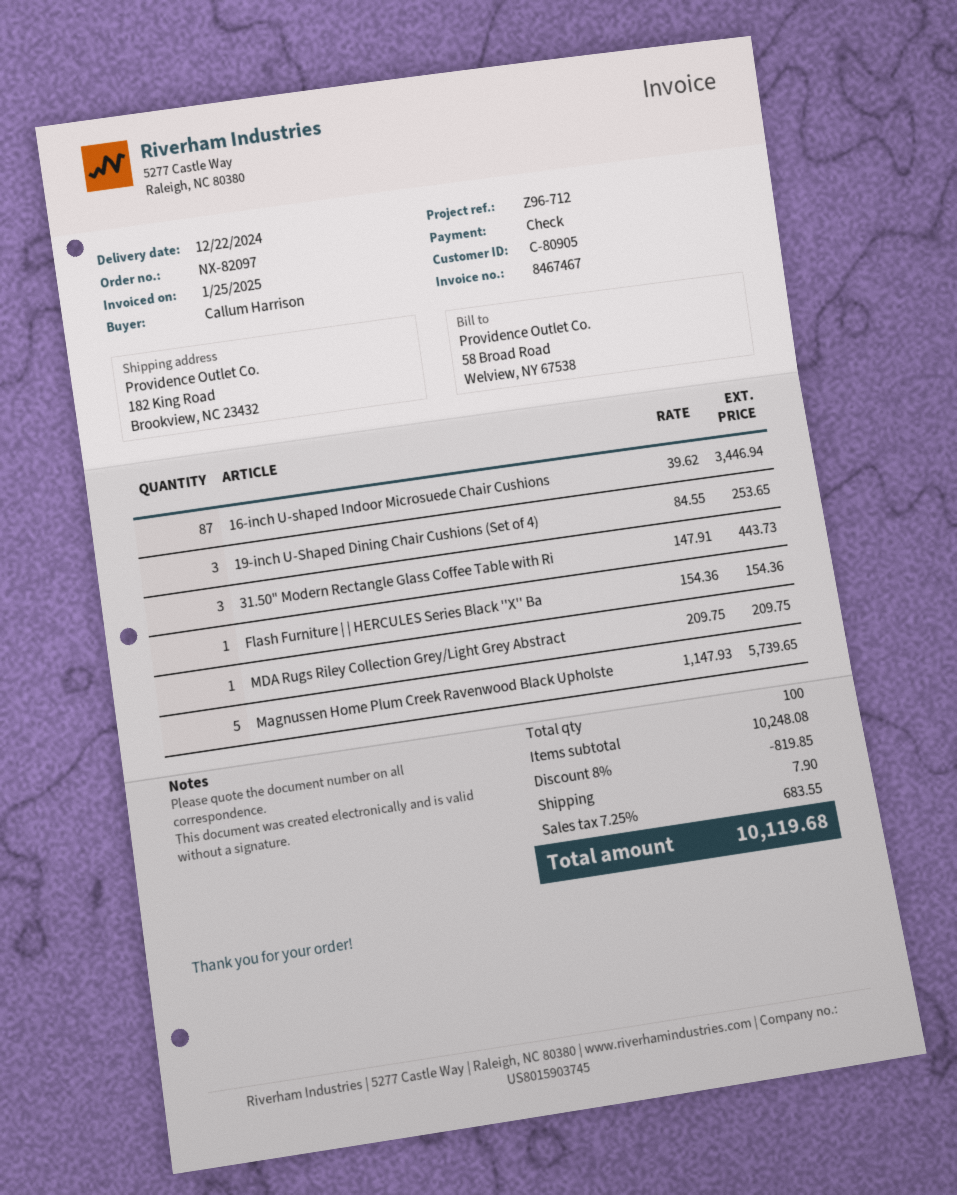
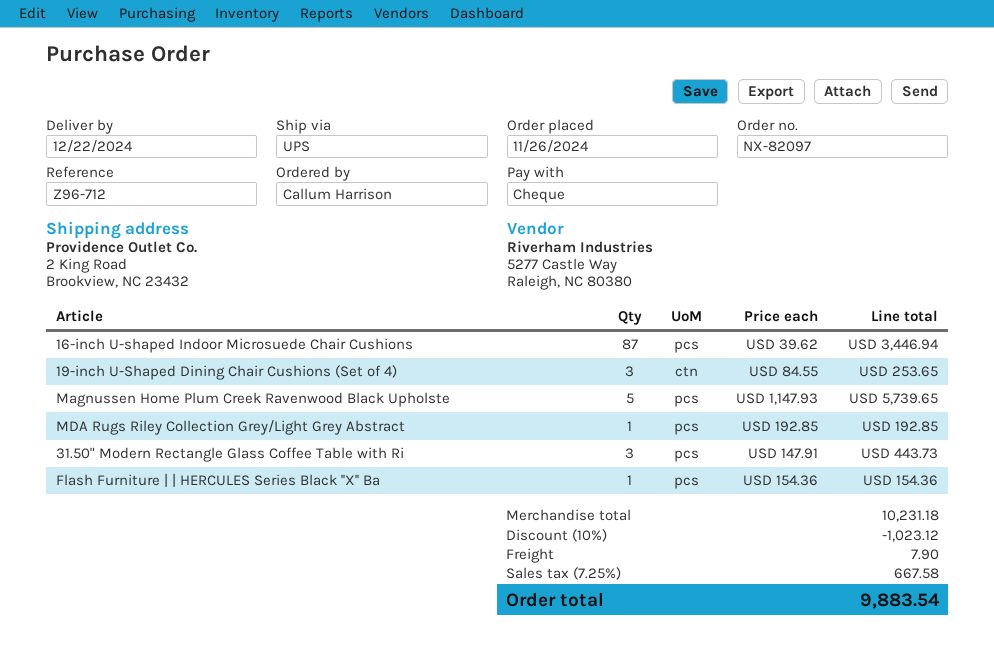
ship to: 182 King Road, Brookview, NC 23432 -> 2 King Road, Brookview, NC 23432
MDA Rugs Riley Collection Grey/Light Grey Abstract: 1 x 209.75 = 209.75 -> 1 x 192.85 = 192.85
subtotal: 10248.08 -> 10231.18
discount: 8% = 819.85 -> 10% = 1023.12
tax: 7.25% = 683.55 -> 7.25% = 667.58
total: 10119.68 -> 9883.54

